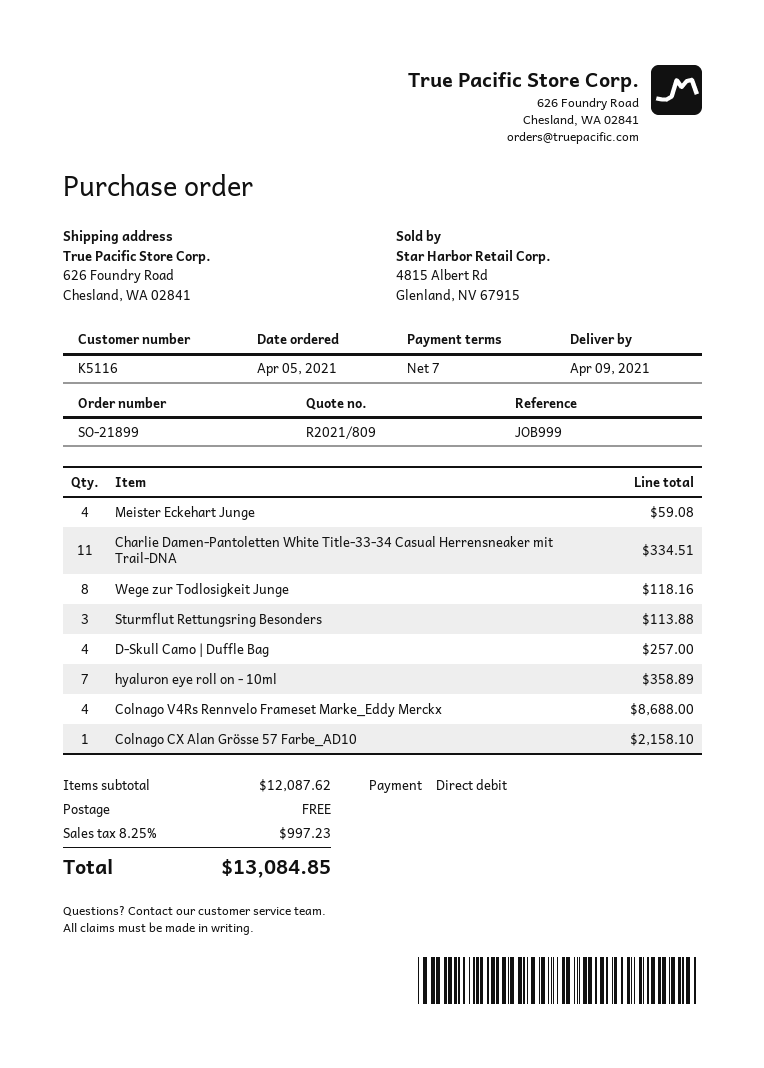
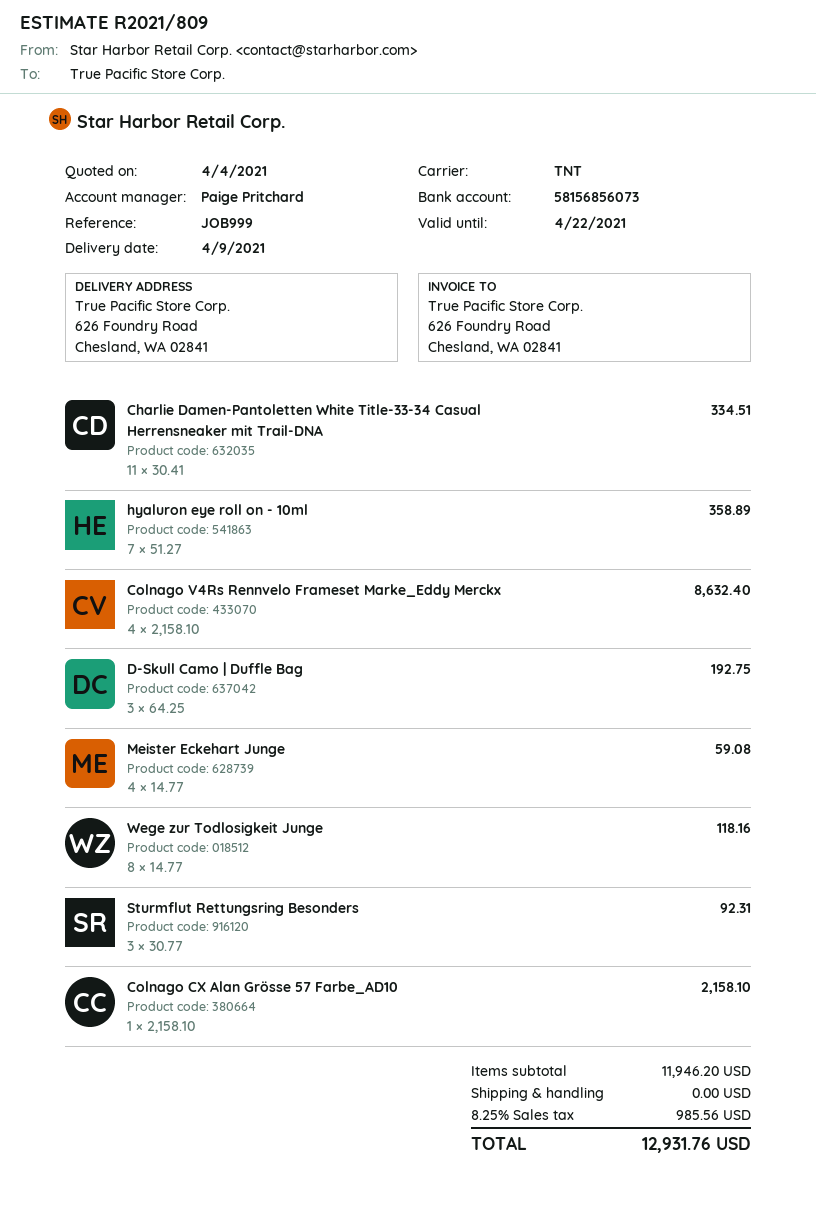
Sturmflut Rettungsring Besonders: 3 for 113.88 -> 3 for 92.31
D-Skull Camo | Duffle Bag: 4 for 257.00 -> 3 for 192.75
Colnago V4Rs Rennvelo Frameset Marke_Eddy Merckx: 4 for 8688.00 -> 4 for 8632.40
subtotal: 12087.62 -> 11946.20
tax: 8.25% = 997.23 -> 8.25% = 985.56
total: 13084.85 -> 12931.76

